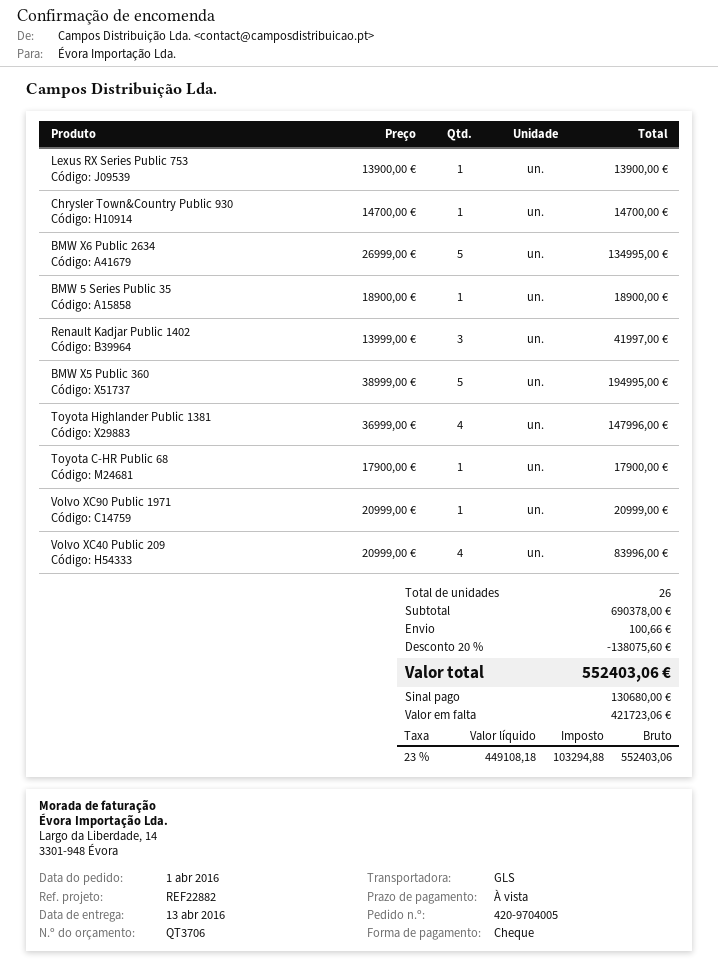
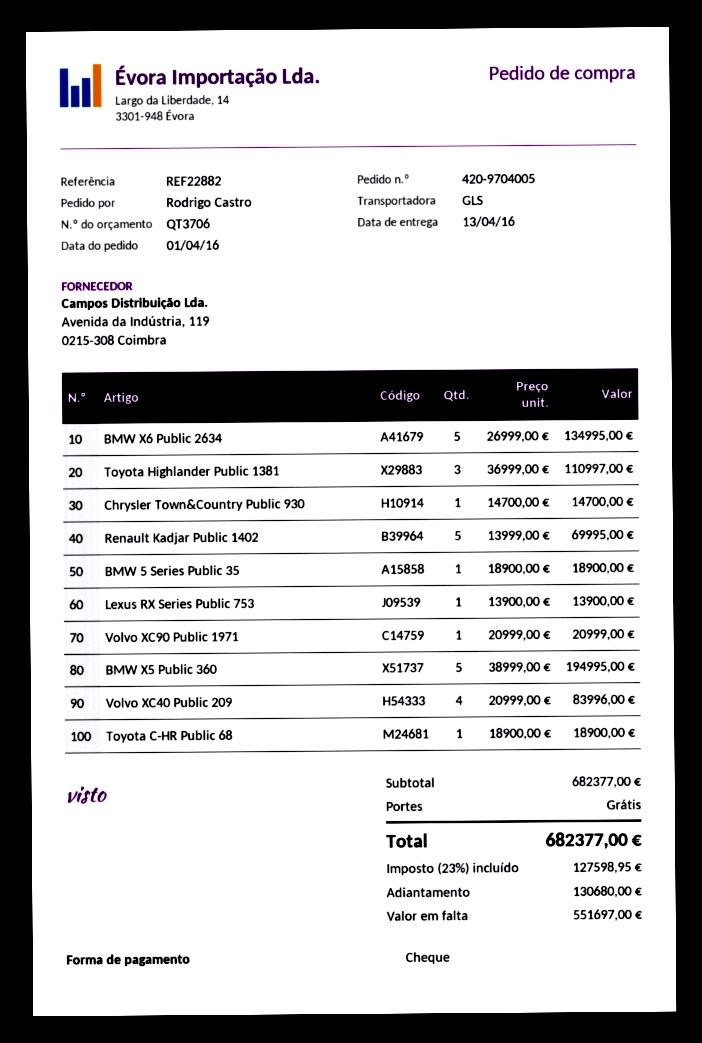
Renault Kadjar Public 1402: 3 x 13999.00 = 41997.00 -> 5 x 13999.00 = 69995.00
Toyota Highlander Public 1381: 4 x 36999.00 = 147996.00 -> 3 x 36999.00 = 110997.00
Toyota C-HR Public 68: 1 x 17900.00 = 17900.00 -> 1 x 18900.00 = 18900.00
subtotal: 690378.00 -> 682377.00
discount: 20% = 138075.60 -> none
shipping: 100.66 -> 0.00
tax: 23% = 103294.88 -> 23% = 127598.95
total: 552403.06 -> 682377.00
balance: 421723.06 -> 551697.00

